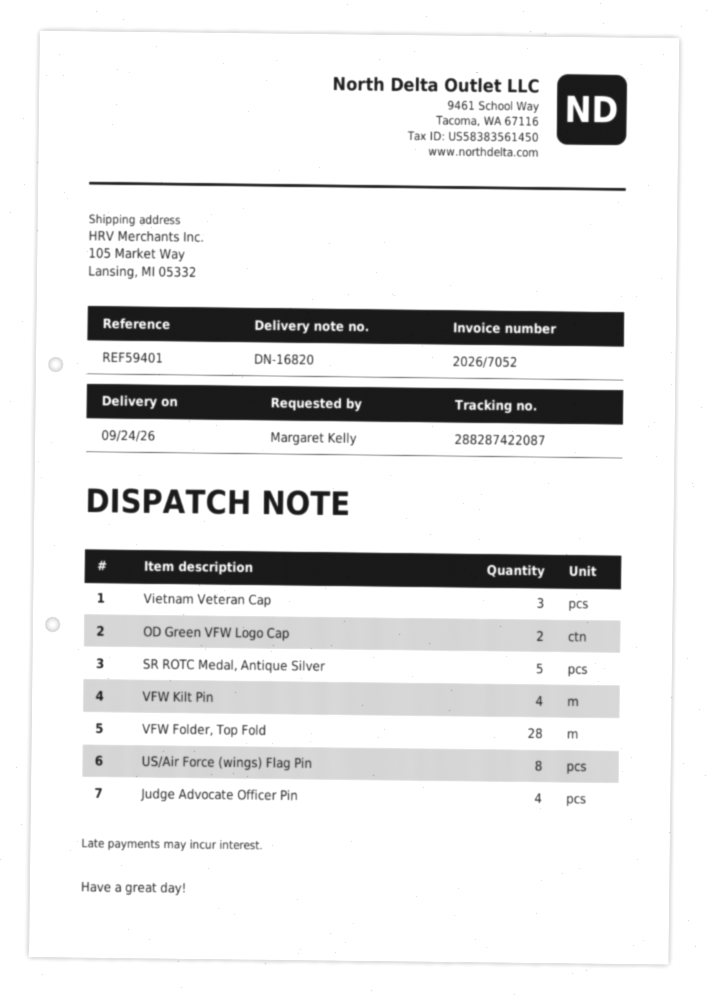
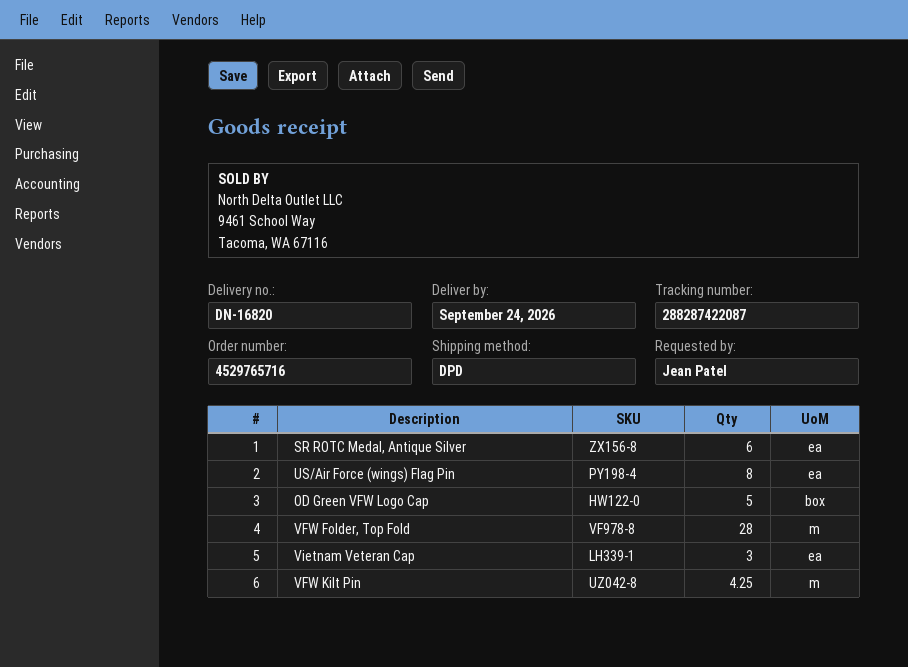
ordered by: Margaret Kelly -> Jean Patel
OD Green VFW Logo Cap: 2 -> 5
SR ROTC Medal, Antique Silver: 5 -> 6
VFW Kilt Pin: 4 -> 4.25
Judge Advocate Officer Pin: 4 -> none

